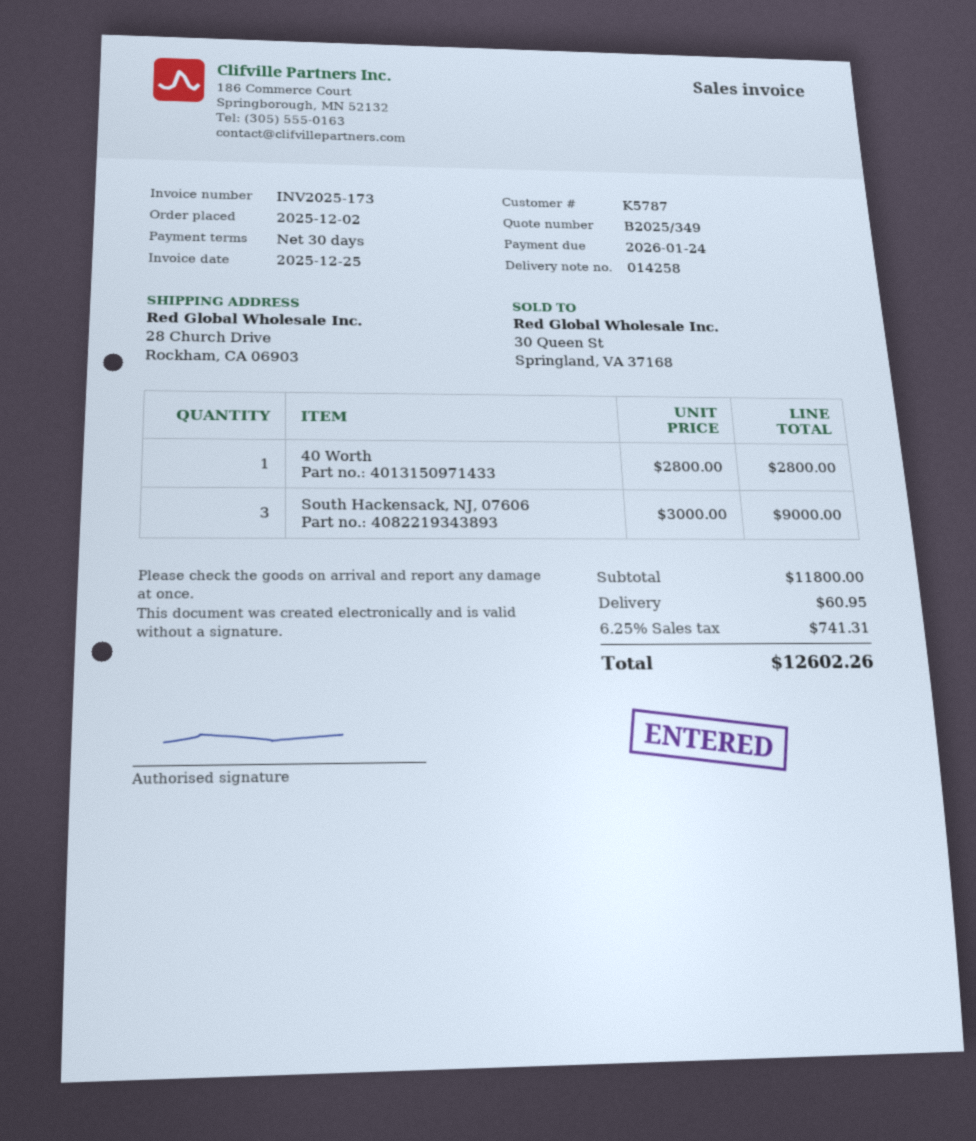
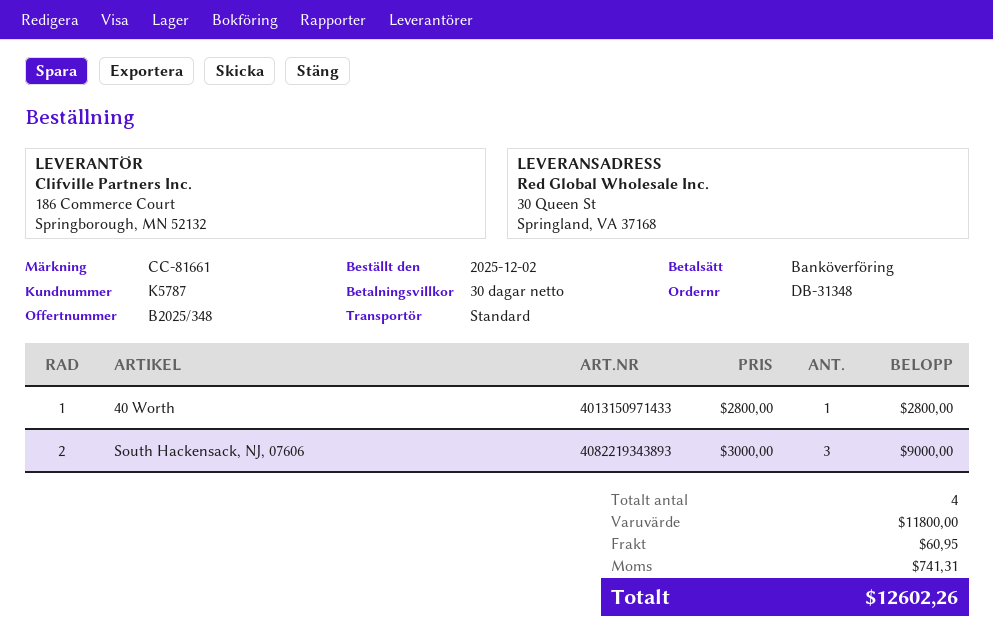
quote number: B2025/349 -> B2025/348
ship to: 28 Church Drive, Rockham, CA 06903 -> 30 Queen St, Springland, VA 37168

